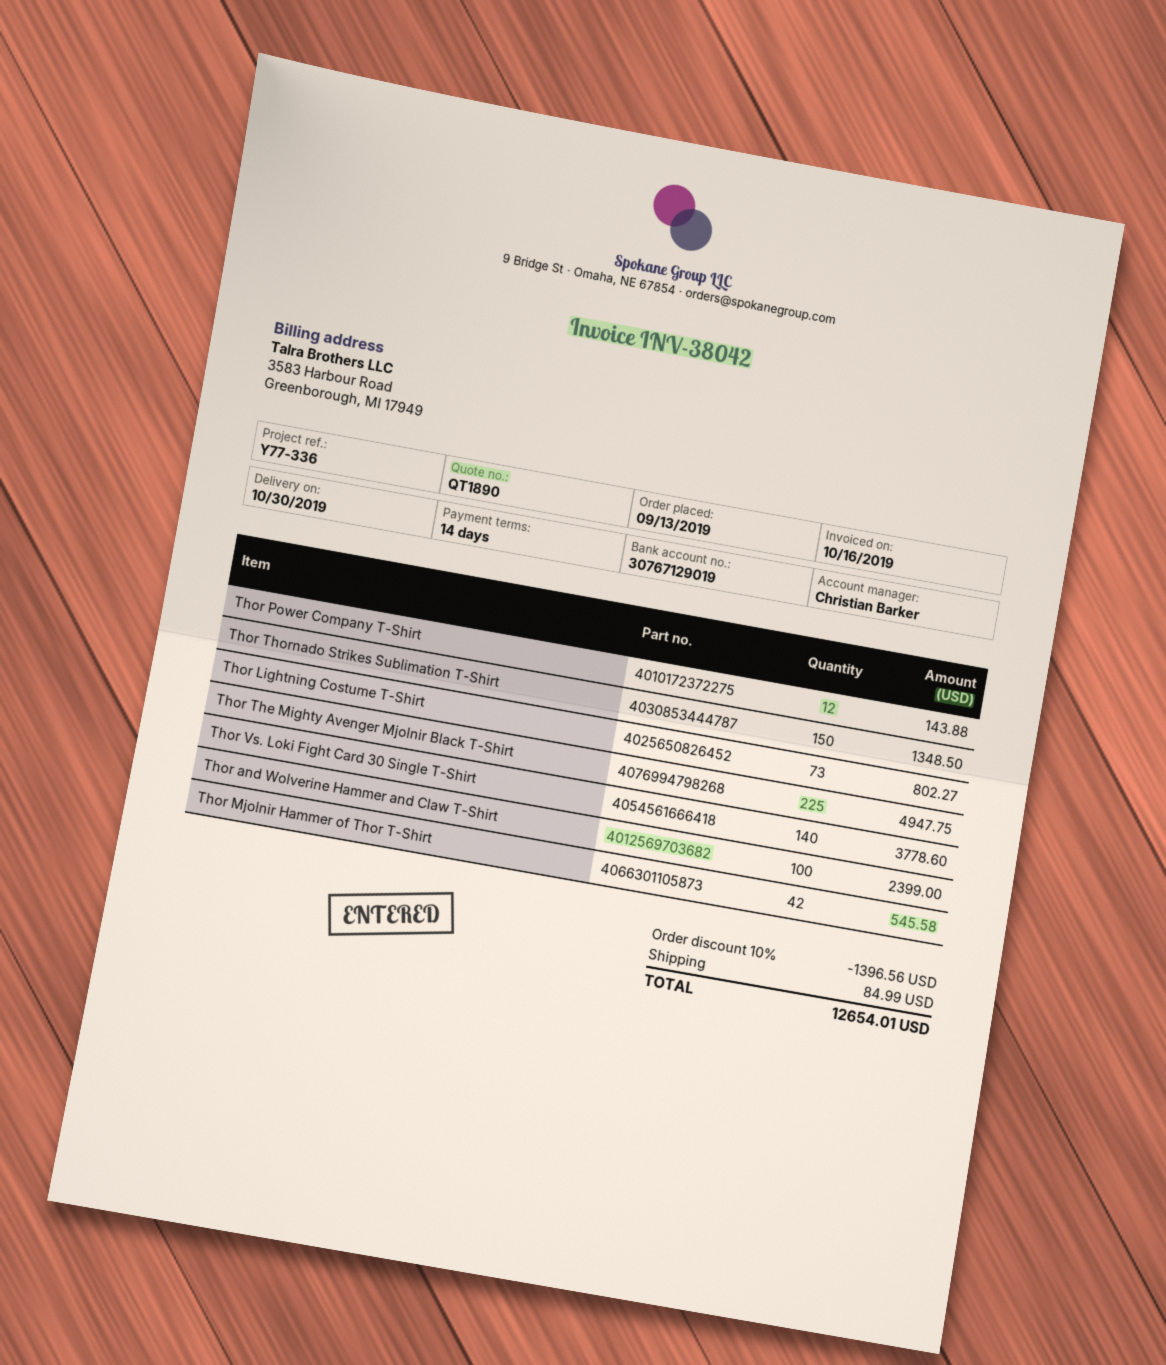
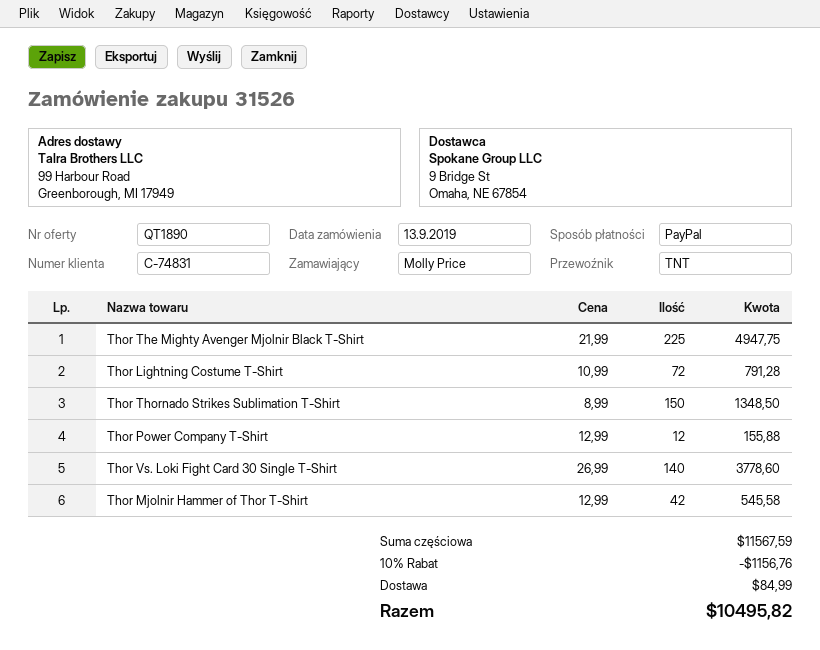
Thor Power Company T-Shirt: 12 for 143.88 -> 12 for 155.88
Thor Lightning Costume T-Shirt: 73 for 802.27 -> 72 for 791.28
Thor and Wolverine Hammer and Claw T-Shirt: 100 for 2399.00 -> none
discount: 10% = 1396.56 -> 10% = 1156.76
total: 12654.01 -> 10495.82

